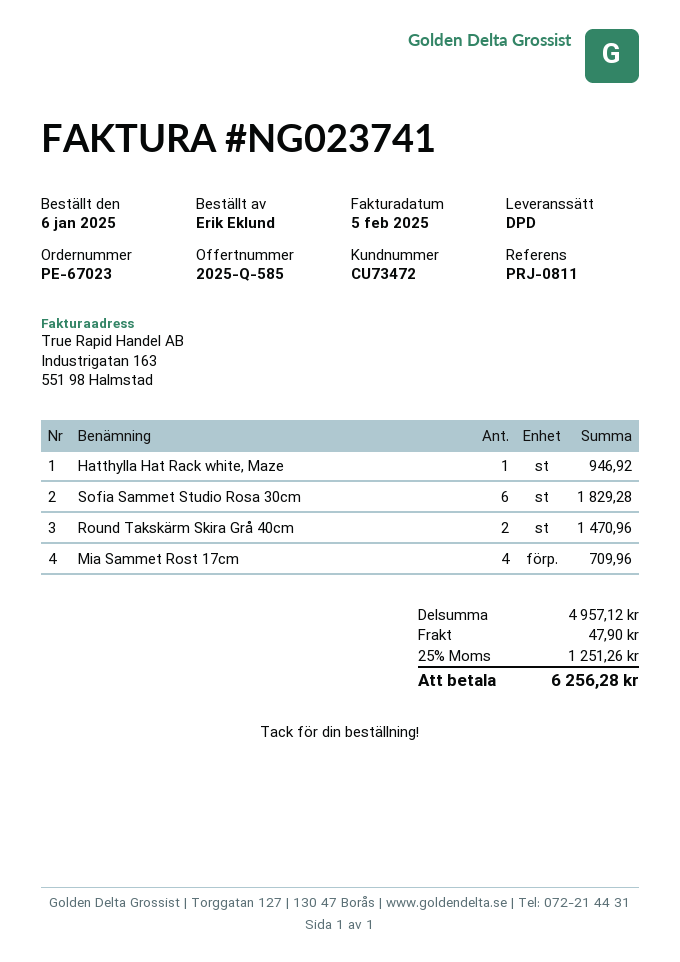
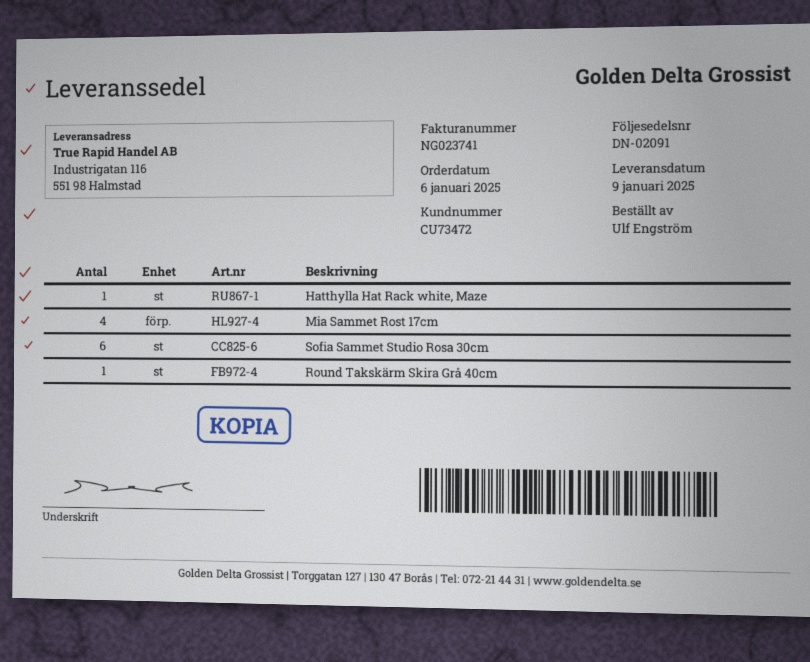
ordered by: Erik Eklund -> Ulf Engström
Round Takskärm Skira Grå 40cm: 2 -> 1

